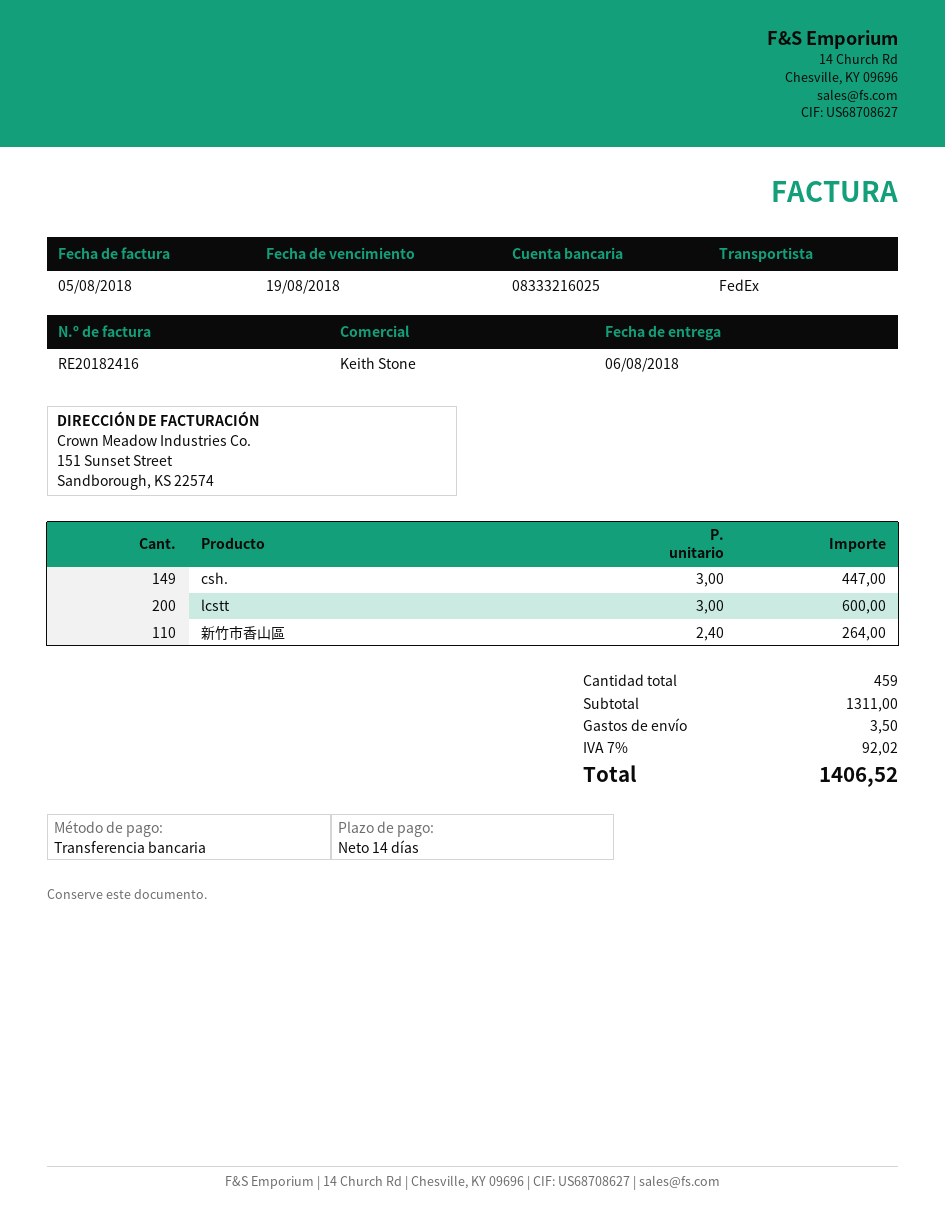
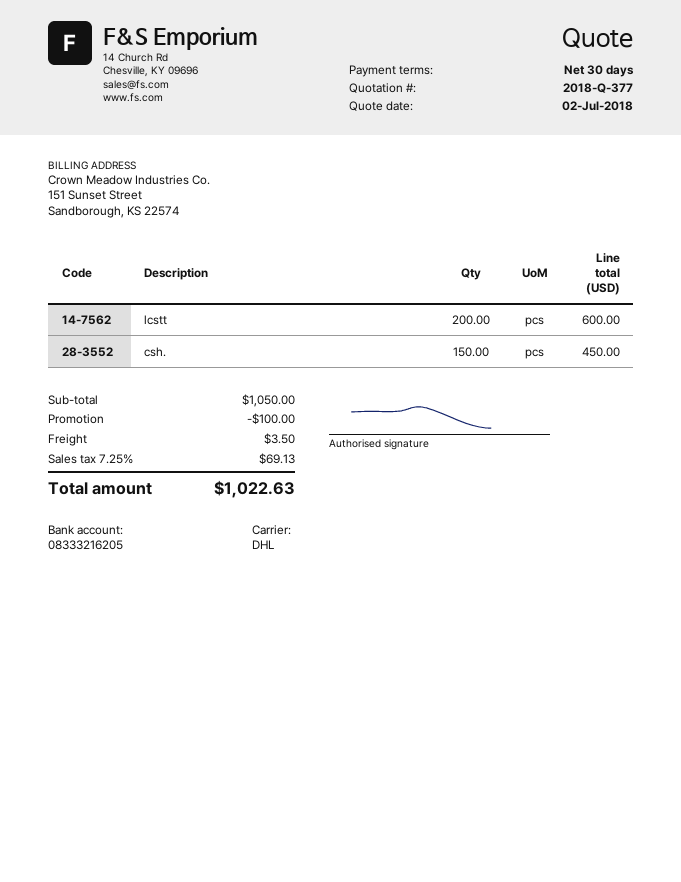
payment terms: 14 days -> 30 days
bank account: 08333216025 -> 08333216205
shipping method: FedEx -> DHL
csh.: 149 for 447.00 -> 150 for 450.00
新竹市香山區: 110 for 264.00 -> none
subtotal: 1311.00 -> 1050.00
discount: none -> 100.00
tax: 7% = 92.02 -> 7.25% = 69.13
total: 1406.52 -> 1022.63

